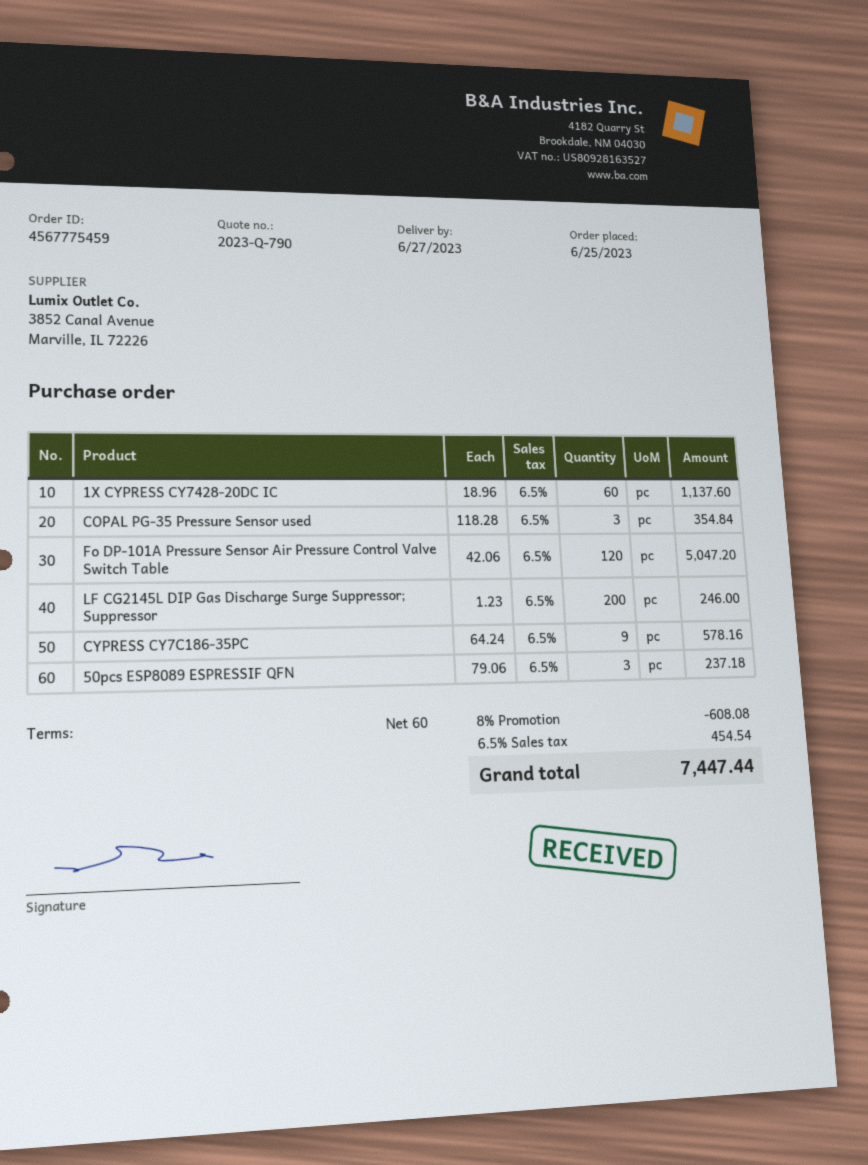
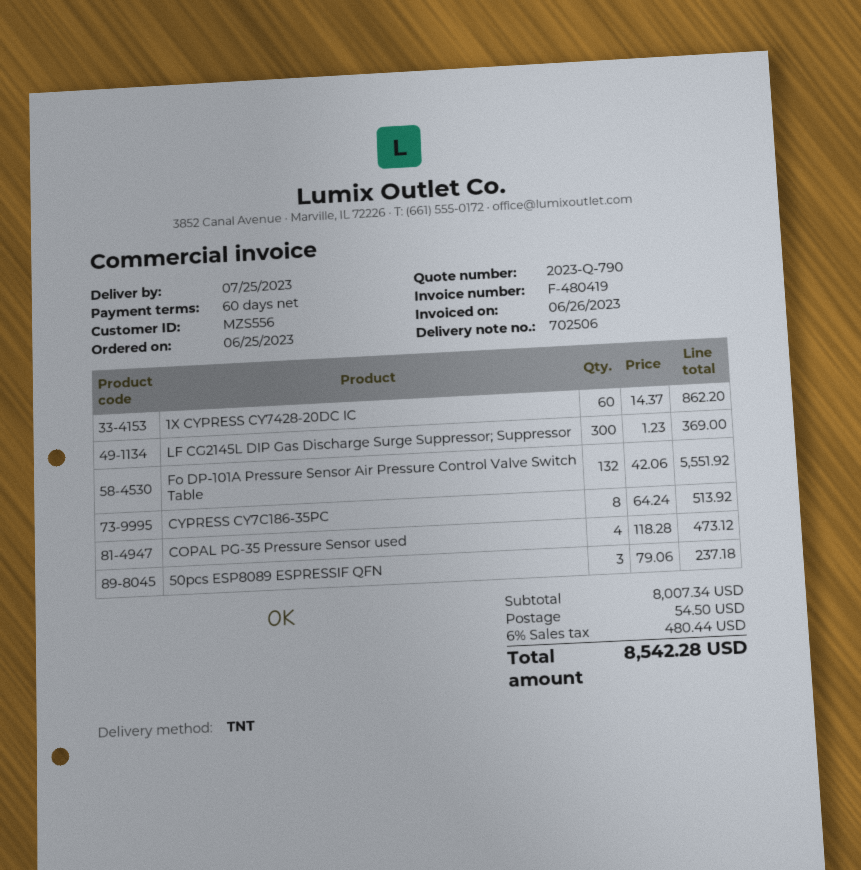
delivery date: 2023-06-27 -> 2023-07-25
1X CYPRESS CY7428-20DC IC: 60 x 18.96 = 1137.60 -> 60 x 14.37 = 862.20
COPAL PG-35 Pressure Sensor used: 3 x 118.28 = 354.84 -> 4 x 118.28 = 473.12
Fo DP-101A Pressure Sensor Air Pressure Control Valve Switch Table: 120 x 42.06 = 5047.20 -> 132 x 42.06 = 5551.92
LF CG2145L DIP Gas Discharge Surge Suppressor; Suppressor: 200 x 1.23 = 246.00 -> 300 x 1.23 = 369.00
CYPRESS CY7C186-35PC: 9 x 64.24 = 578.16 -> 8 x 64.24 = 513.92
discount: 8% = 608.08 -> none
shipping: none -> 54.50
tax: 6.5% = 454.54 -> 6% = 480.44
total: 7447.44 -> 8542.28

